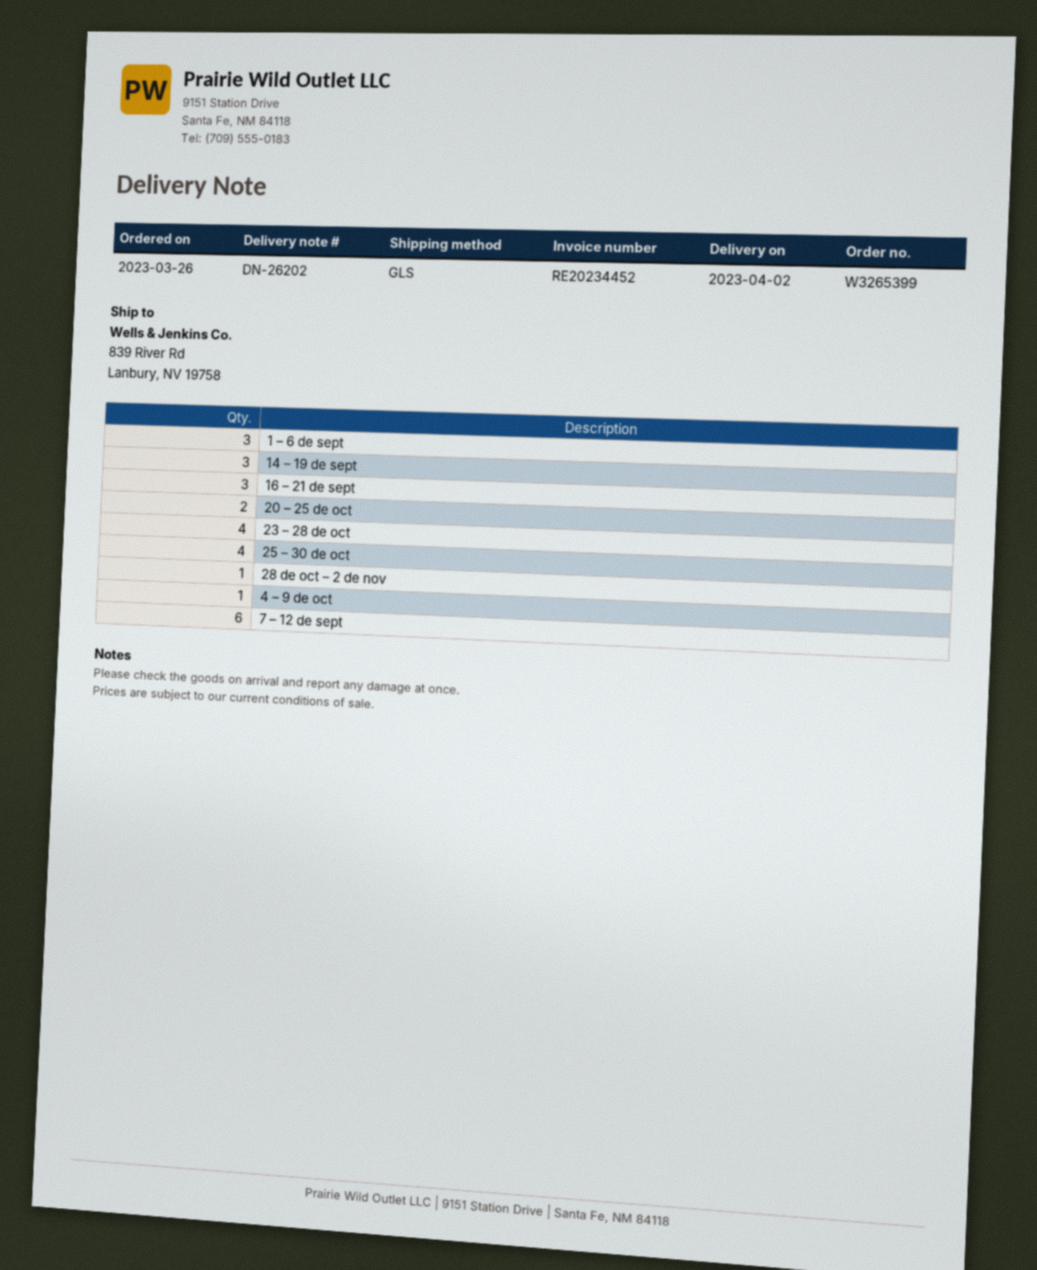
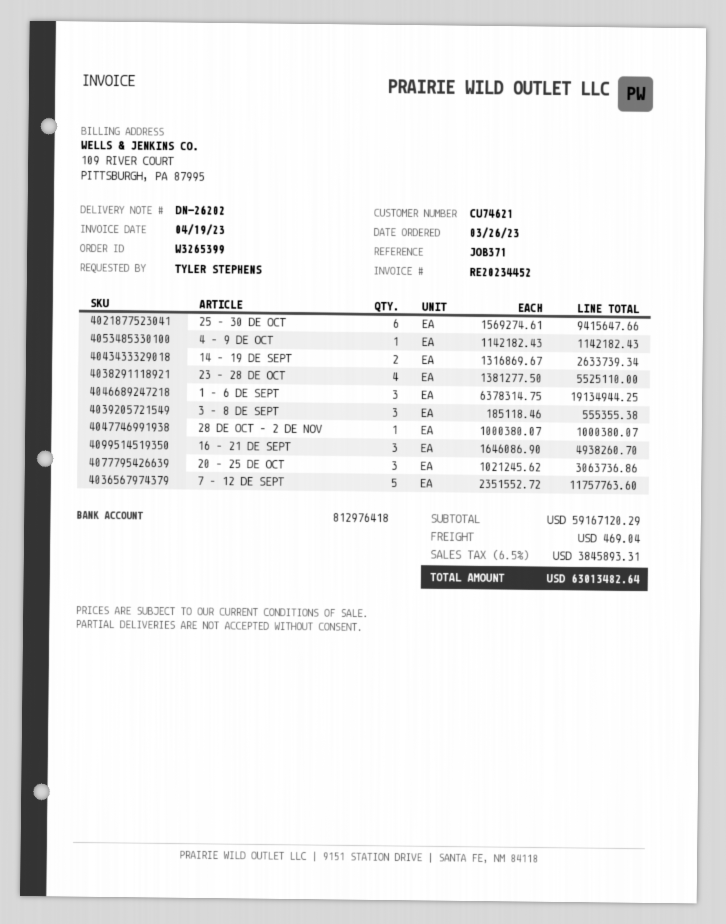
14 – 19 de sept: 3 -> 2
20 – 25 de oct: 2 -> 3
25 – 30 de oct: 4 -> 6
7 – 12 de sept: 6 -> 5
3 – 8 DE SEPT: none -> 3

